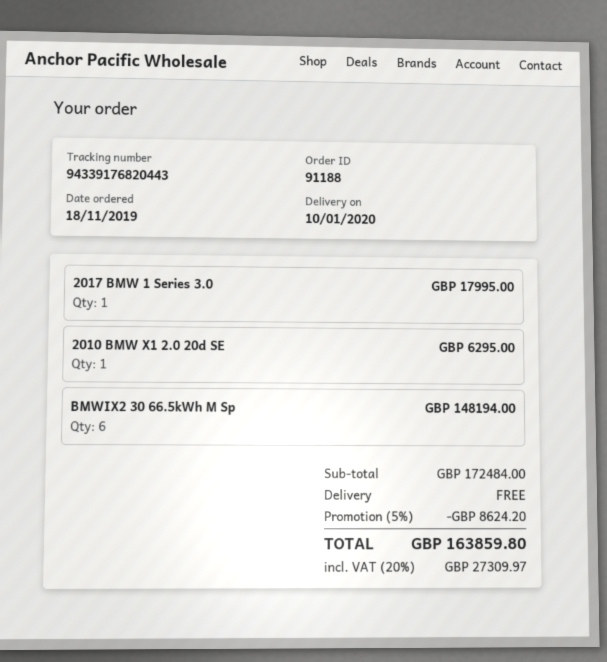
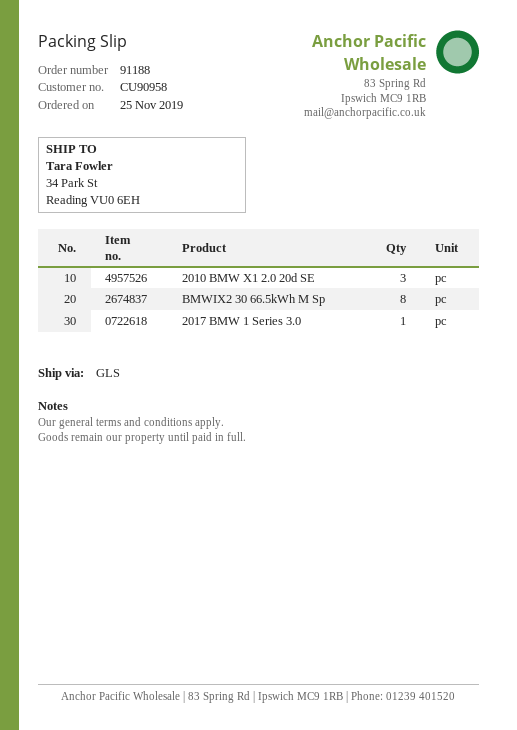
order date: 2019-11-18 -> 2019-11-25
2010 BMW X1 2.0 20d SE: 1 -> 3
BMWIX2 30 66.5kWh M Sp: 6 -> 8

